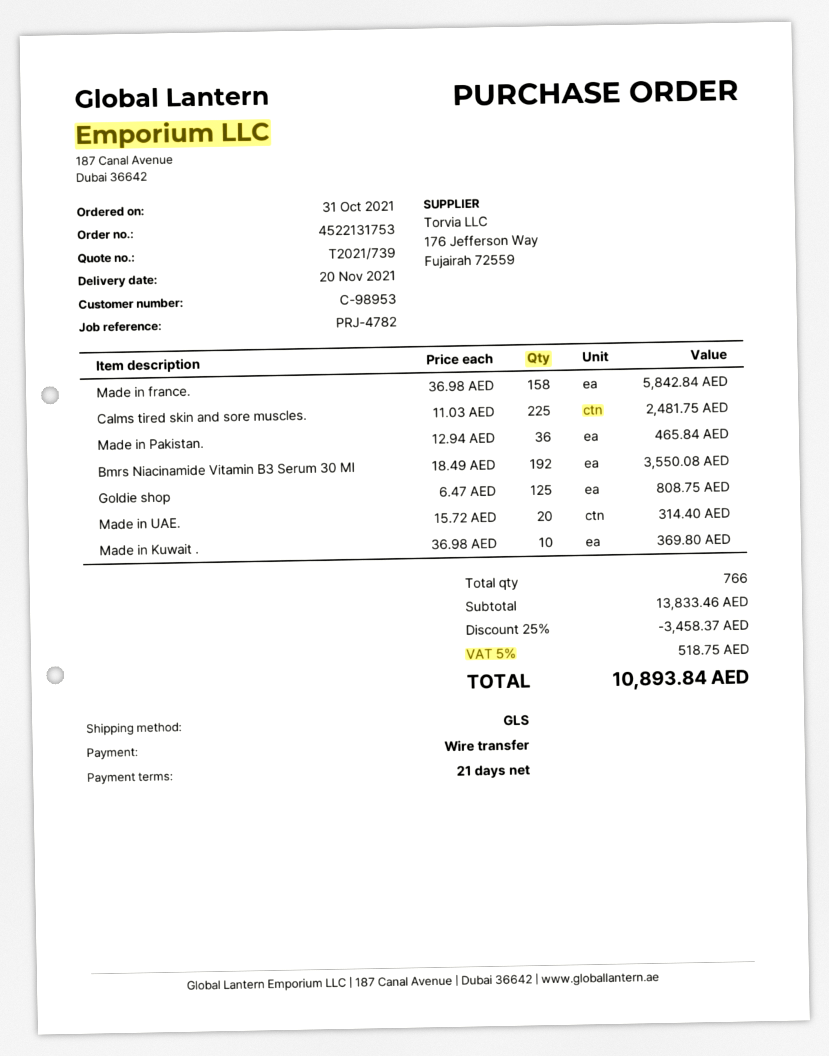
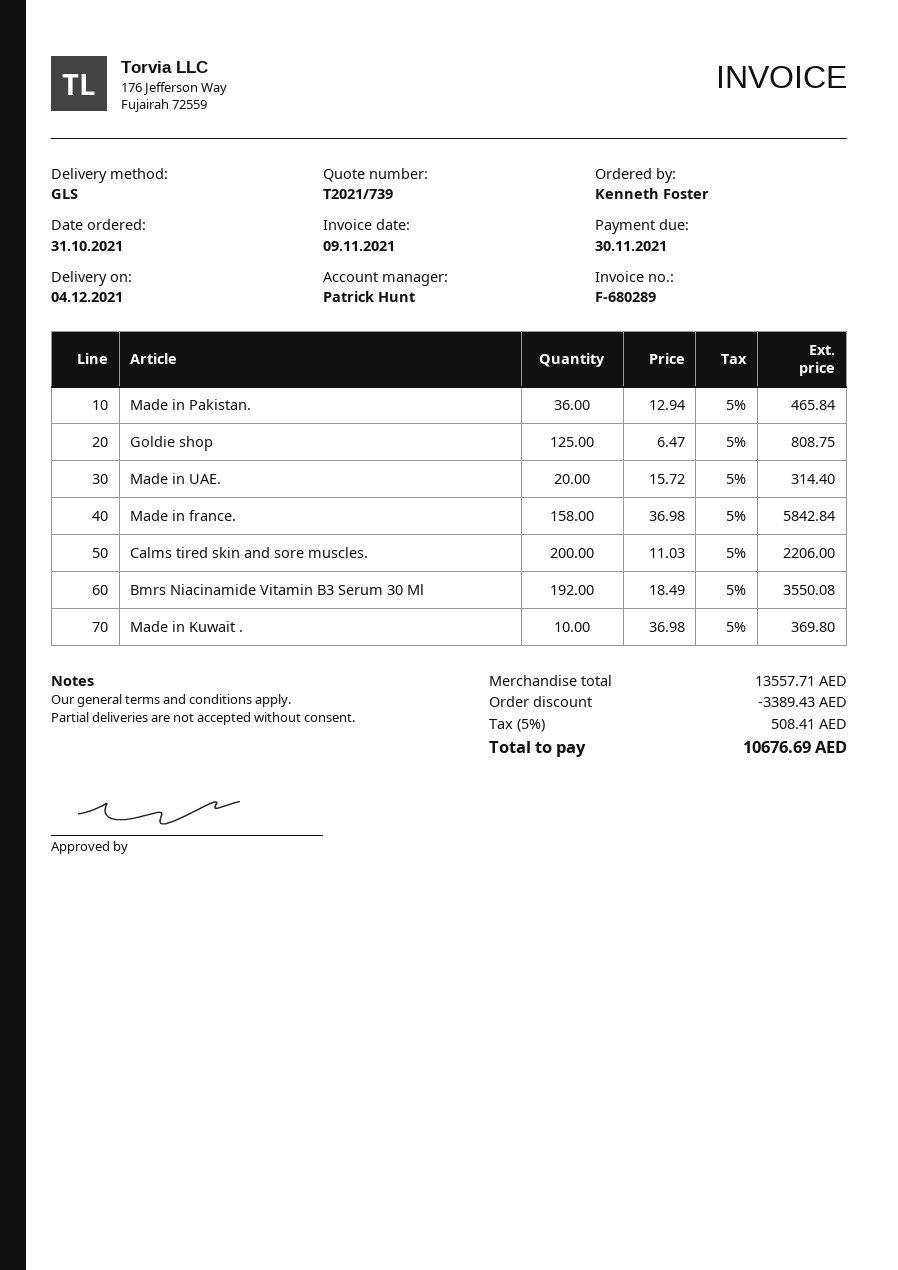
delivery date: 2021-11-20 -> 2021-12-04
Calms tired skin and sore muscles.: 225 x 11.03 = 2481.75 -> 200 x 11.03 = 2206.00
subtotal: 13833.46 -> 13557.71
discount: 3458.37 -> 3389.43
tax: 5% = 518.75 -> 5% = 508.41
total: 10893.84 -> 10676.69

